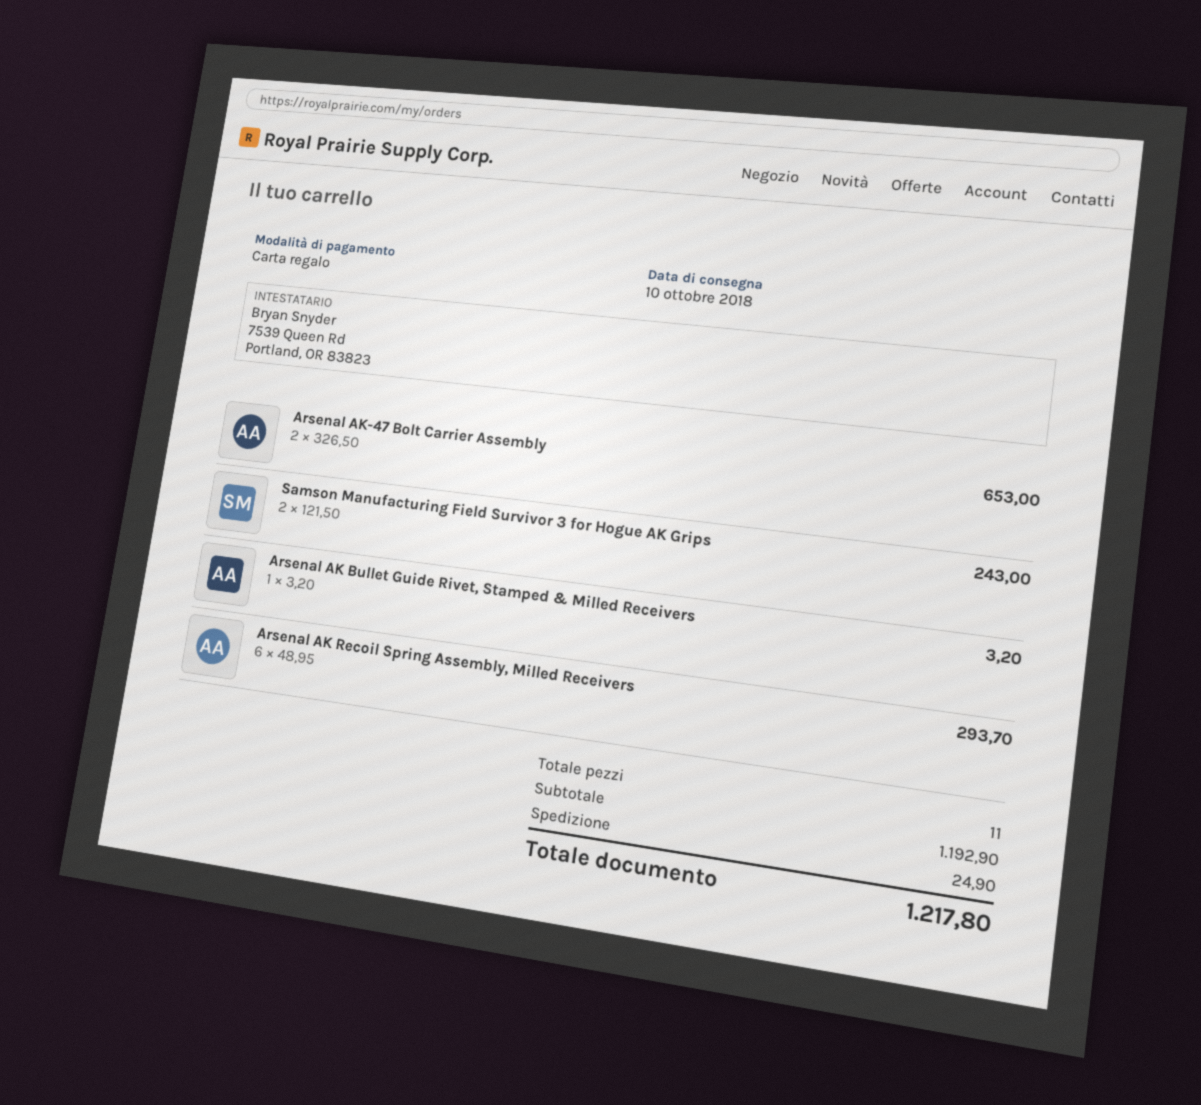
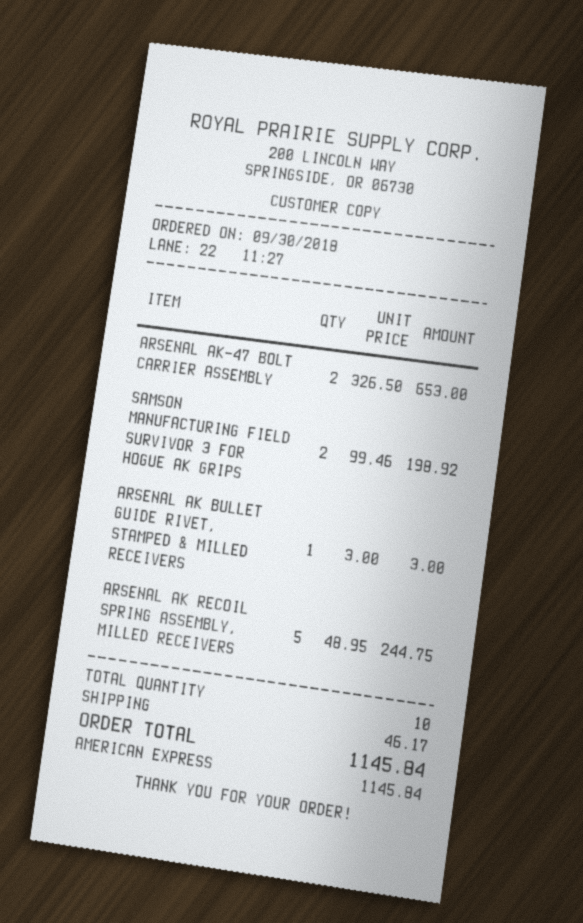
payment method: gift card -> American Express
Samson Manufacturing Field Survivor 3 for Hogue AK Grips: 2 x 121.50 = 243.00 -> 2 x 99.46 = 198.92
Arsenal AK Bullet Guide Rivet, Stamped & Milled Receivers: 1 x 3.20 = 3.20 -> 1 x 3.00 = 3.00
Arsenal AK Recoil Spring Assembly, Milled Receivers: 6 x 48.95 = 293.70 -> 5 x 48.95 = 244.75
total quantity: 11 -> 10
shipping: 24.90 -> 46.17
total: 1217.80 -> 1145.84

